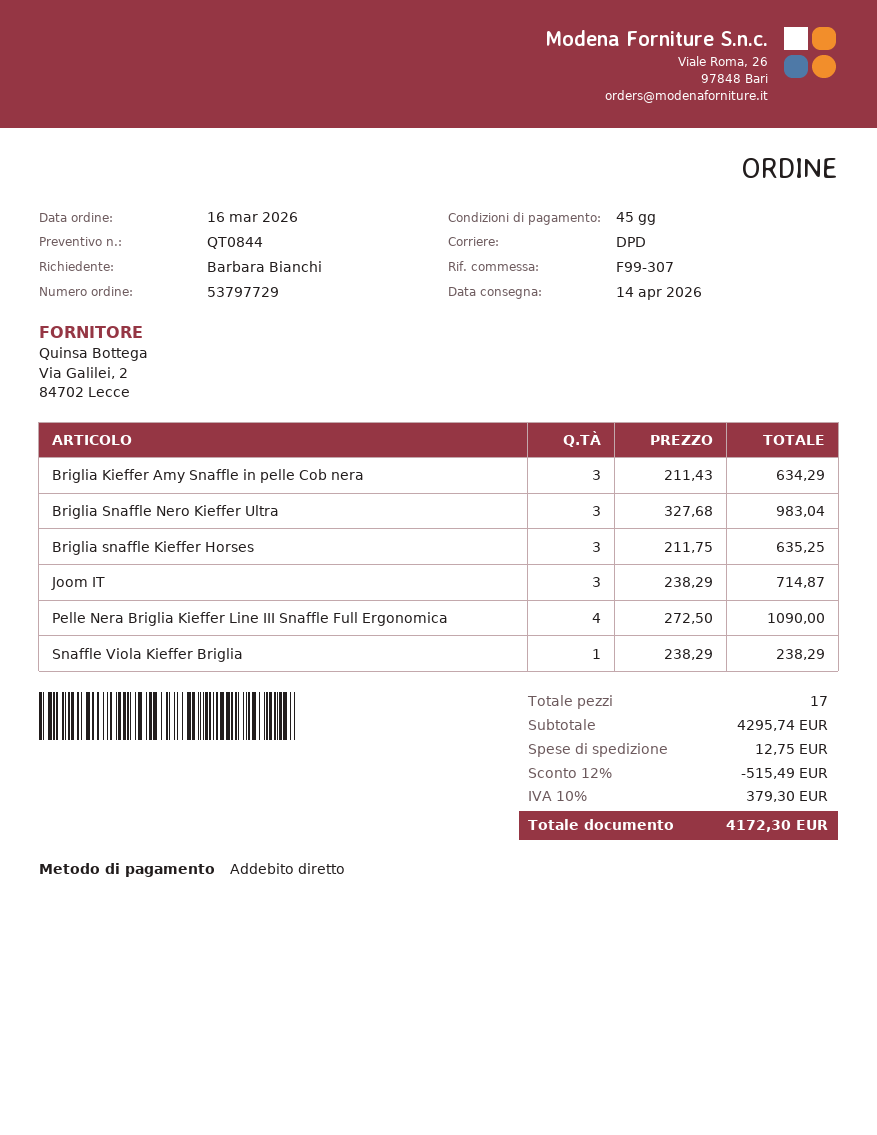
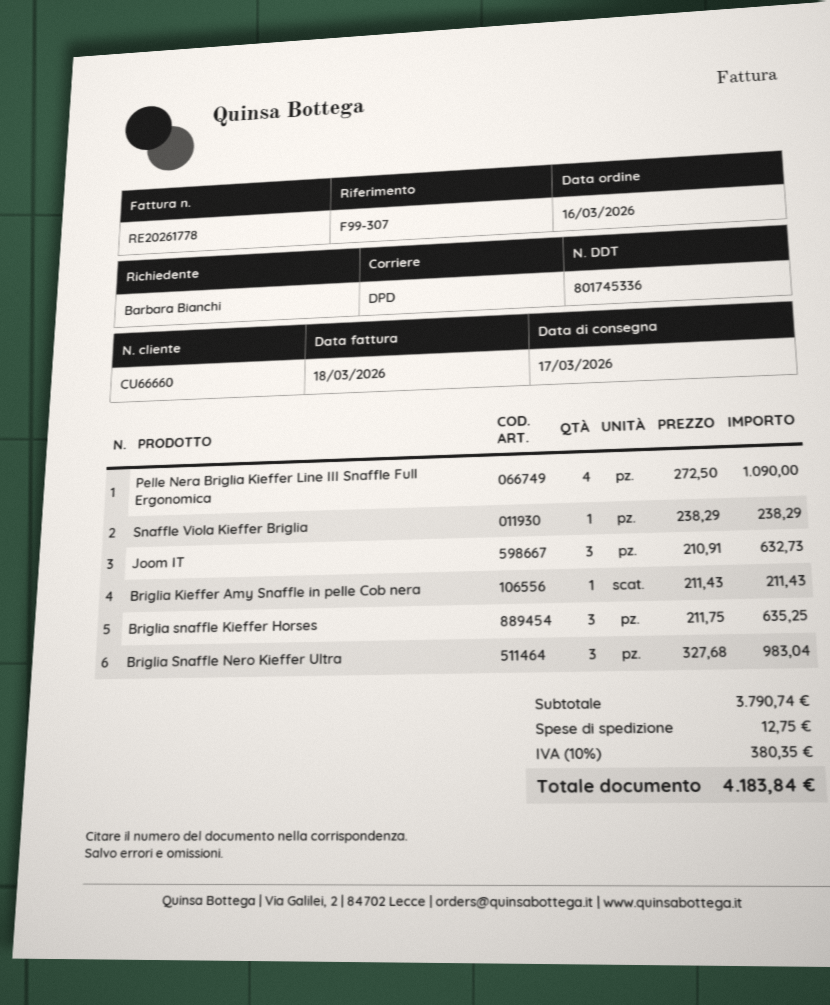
delivery date: 2026-04-14 -> 2026-03-17
Briglia Kieffer Amy Snaffle in pelle Cob nera: 3 x 211.43 = 634.29 -> 1 x 211.43 = 211.43
Joom IT: 3 x 238.29 = 714.87 -> 3 x 210.91 = 632.73
subtotal: 4295.74 -> 3790.74
discount: 12% = 515.49 -> none
tax: 10% = 379.30 -> 10% = 380.35
total: 4172.30 -> 4183.84

